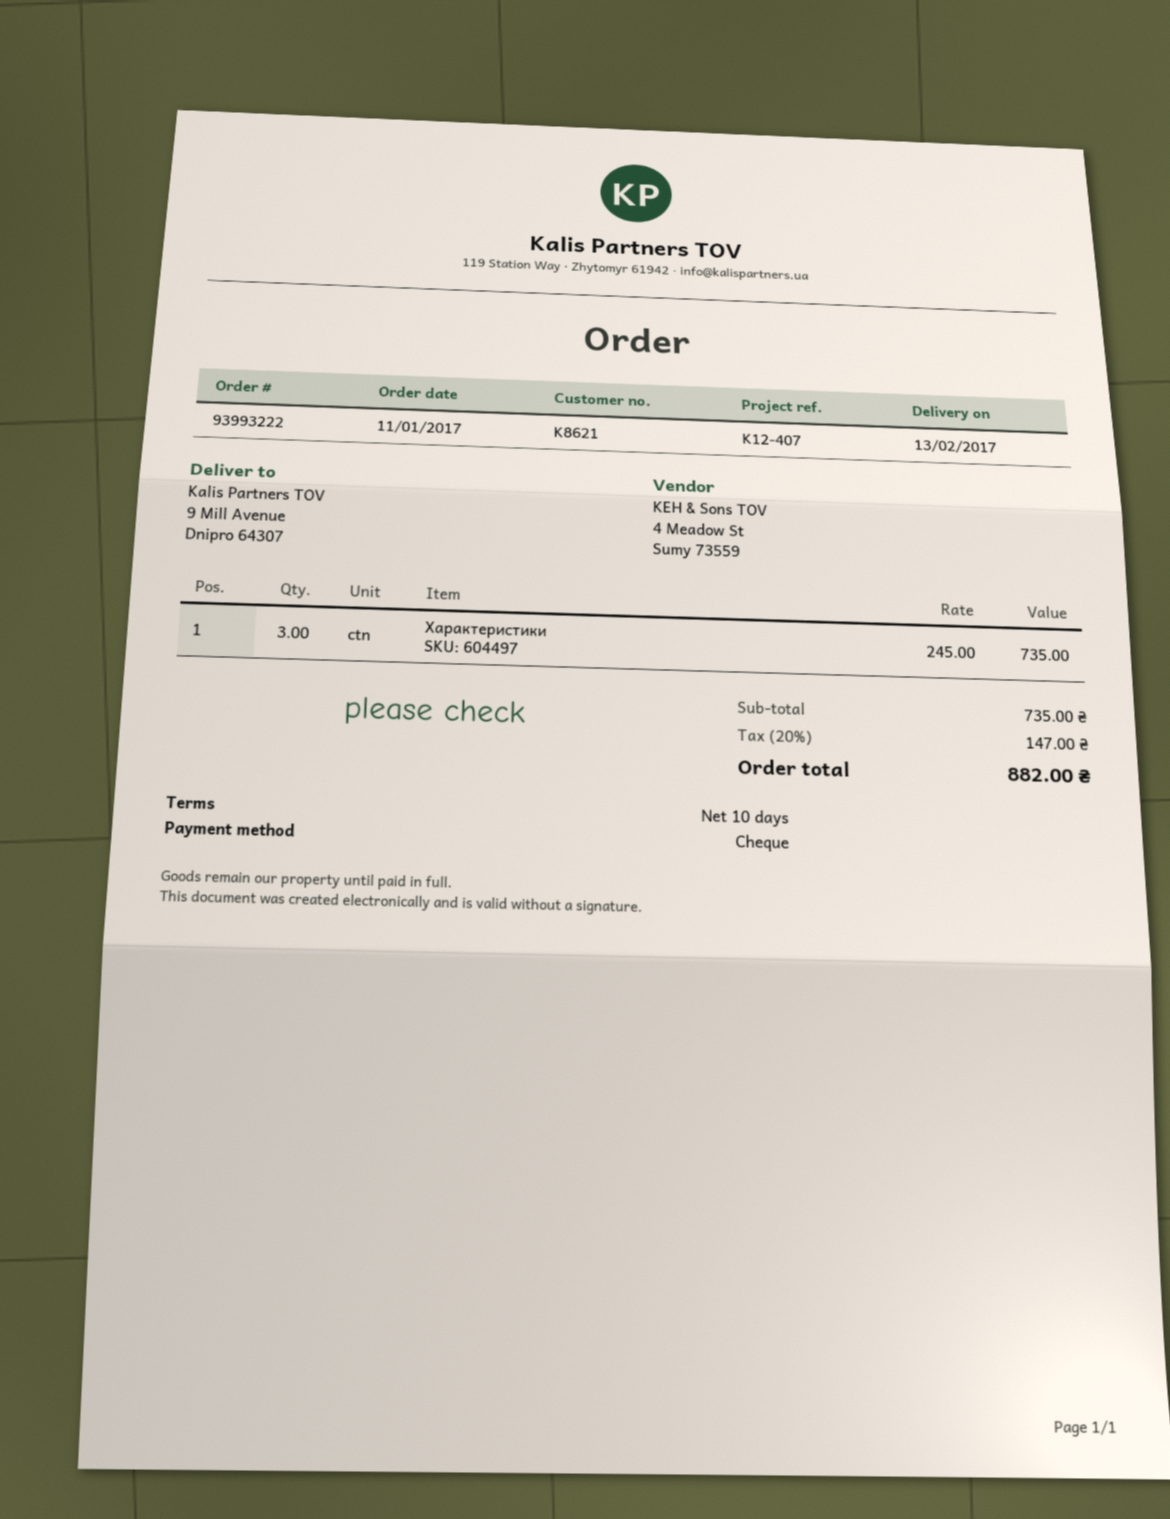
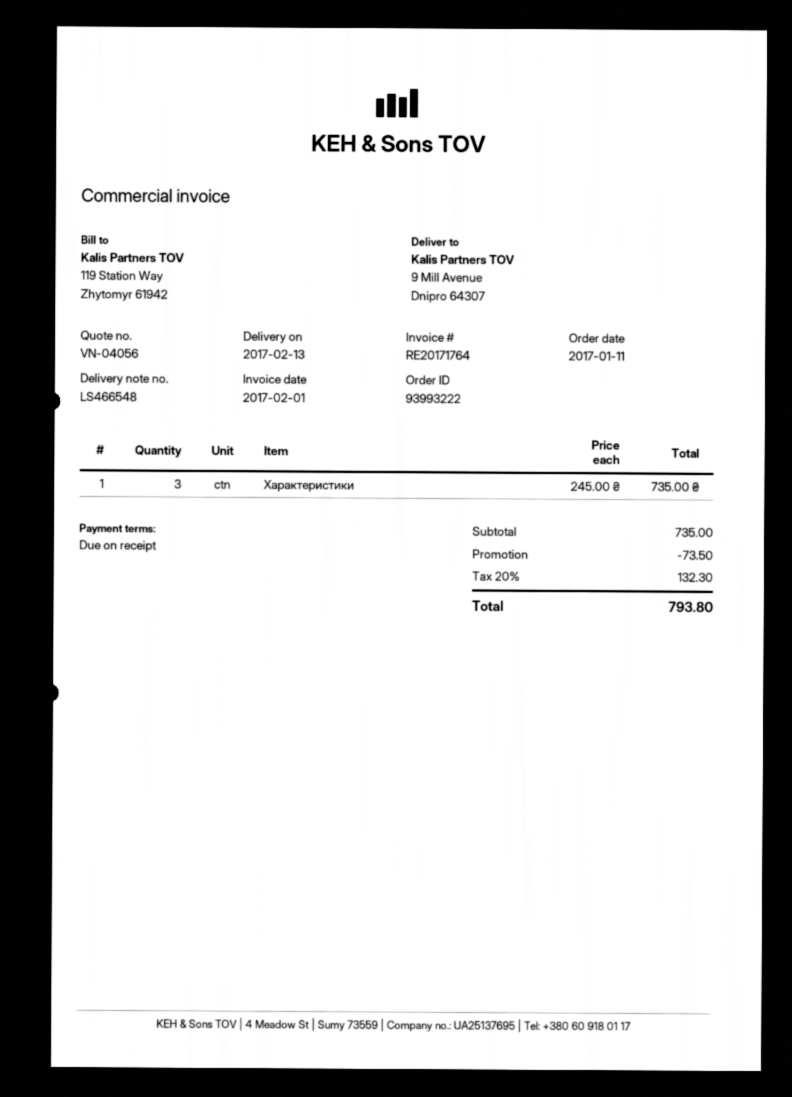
payment terms: 10 days -> on receipt
discount: none -> 73.50
tax: 20% = 147.00 -> 20% = 132.30
total: 882.00 -> 793.80

